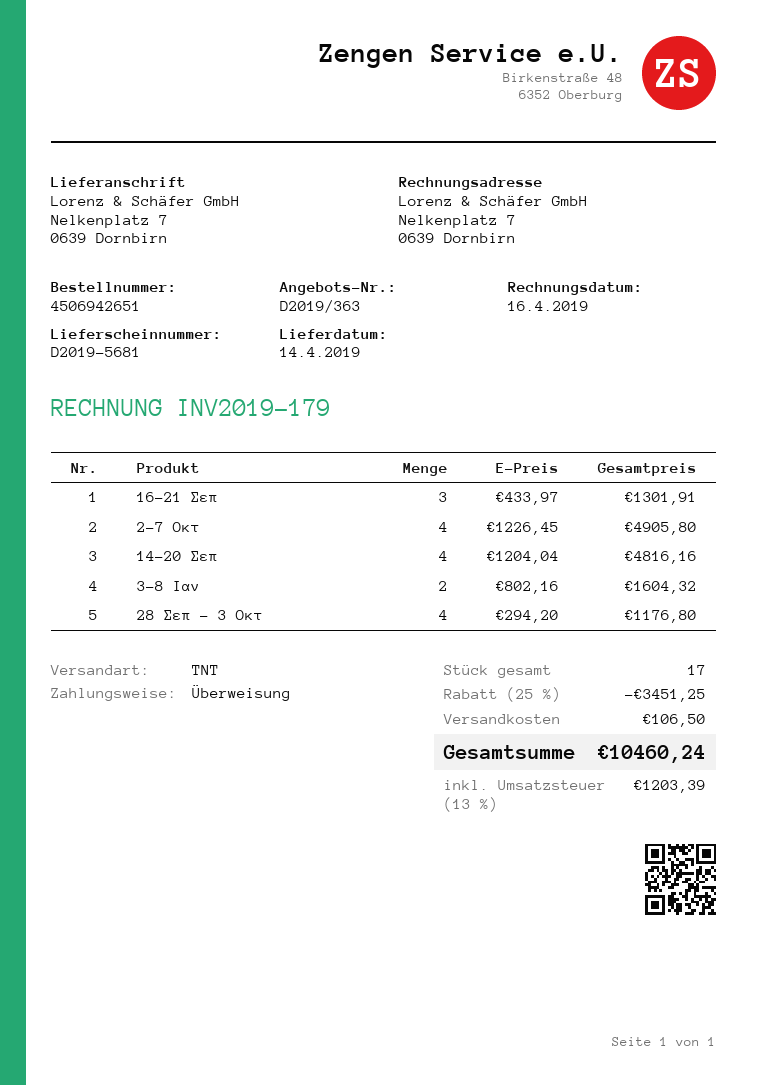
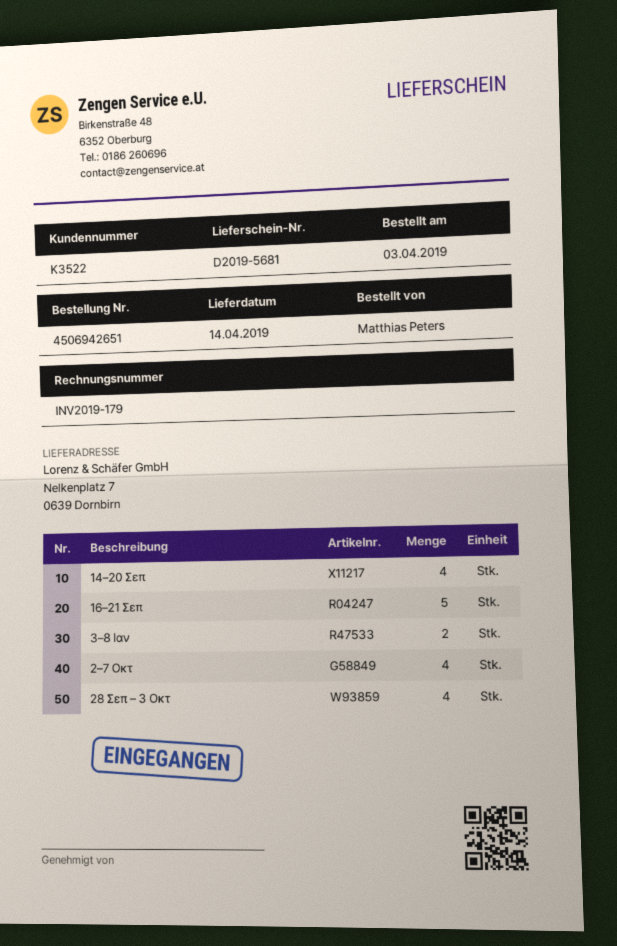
16–21 Σεπ: 3 -> 5

